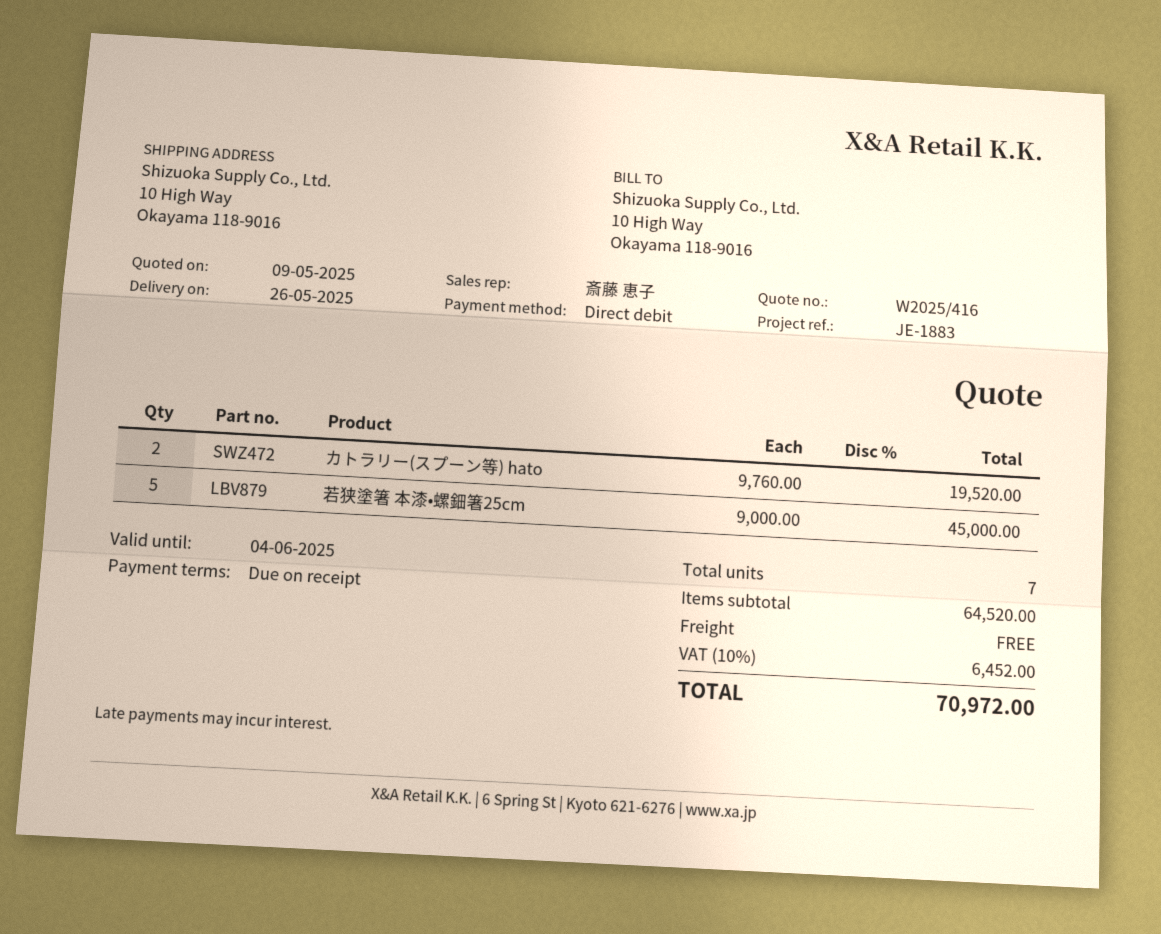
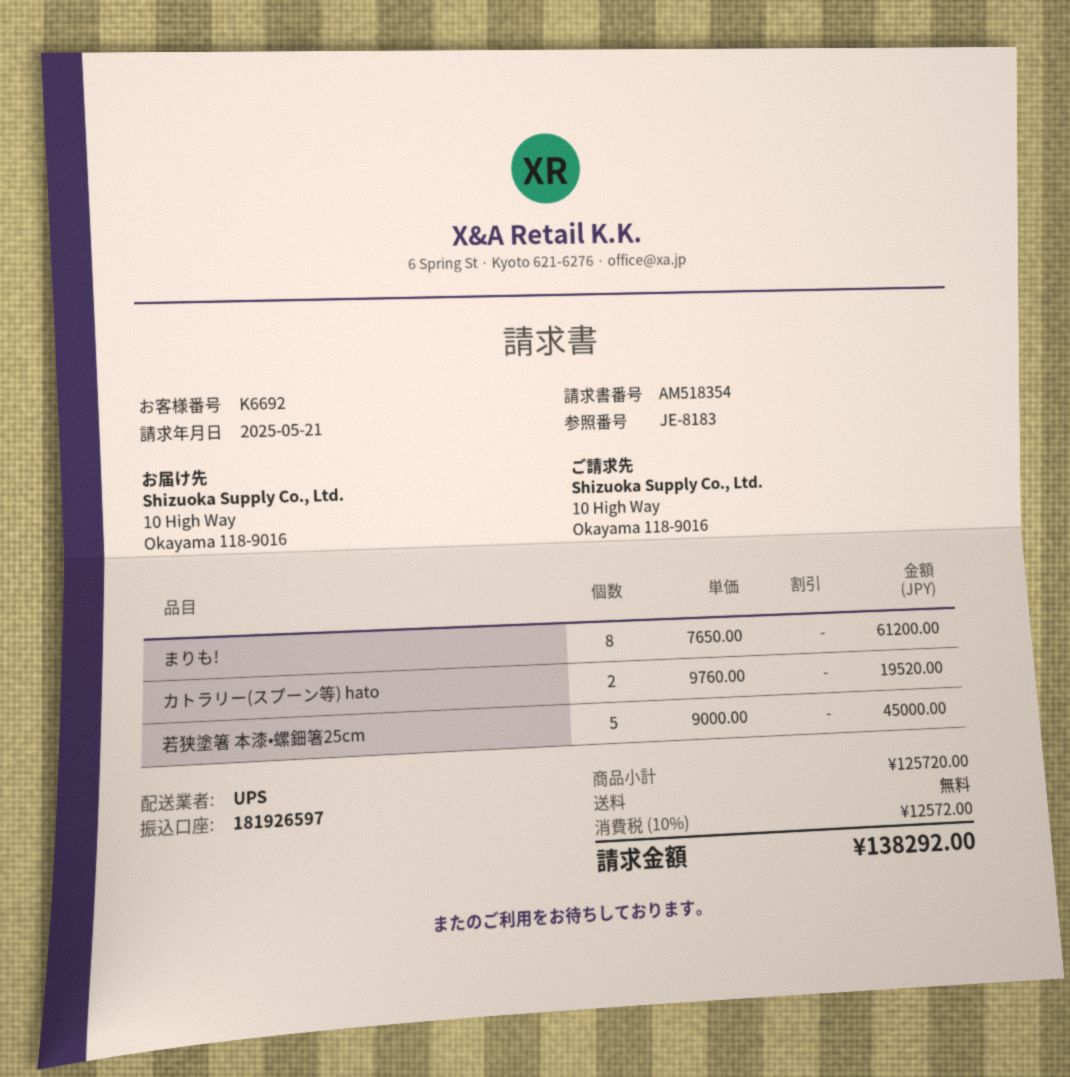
reference: JE-1883 -> JE-8183
まりも!: none -> 8 x 7650.00 = 61200.00
subtotal: 64520.00 -> 125720.00
tax: 10% = 6452.00 -> 10% = 12572.00
total: 70972.00 -> 138292.00

